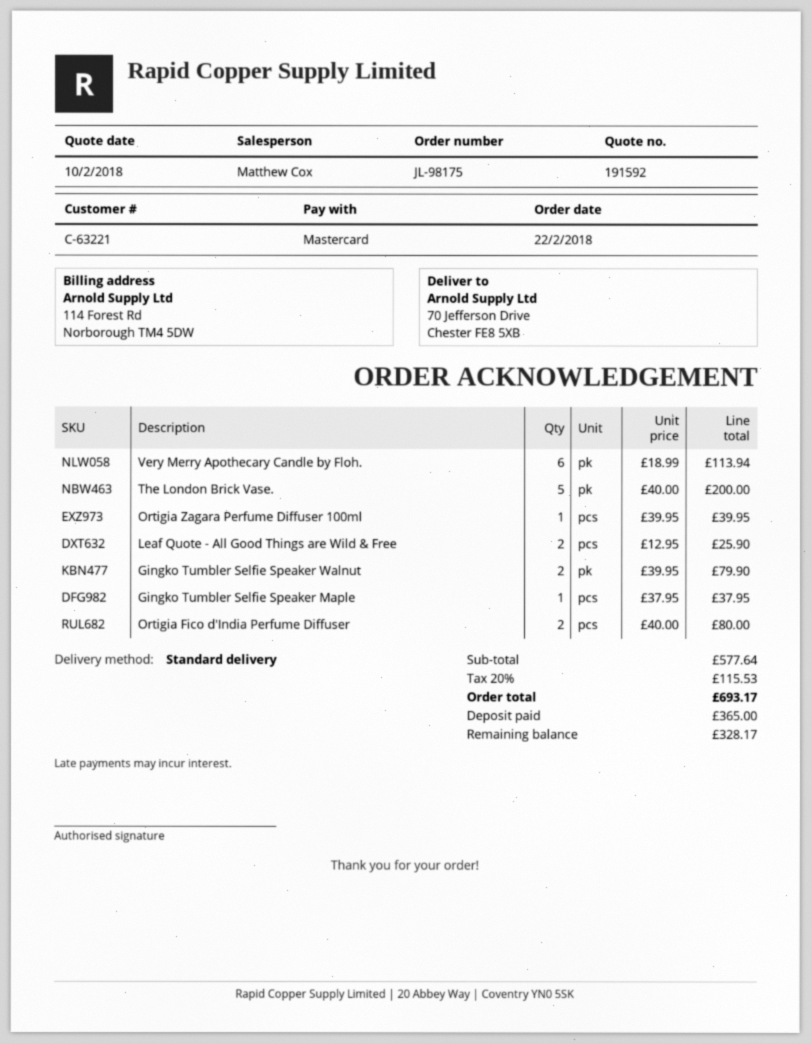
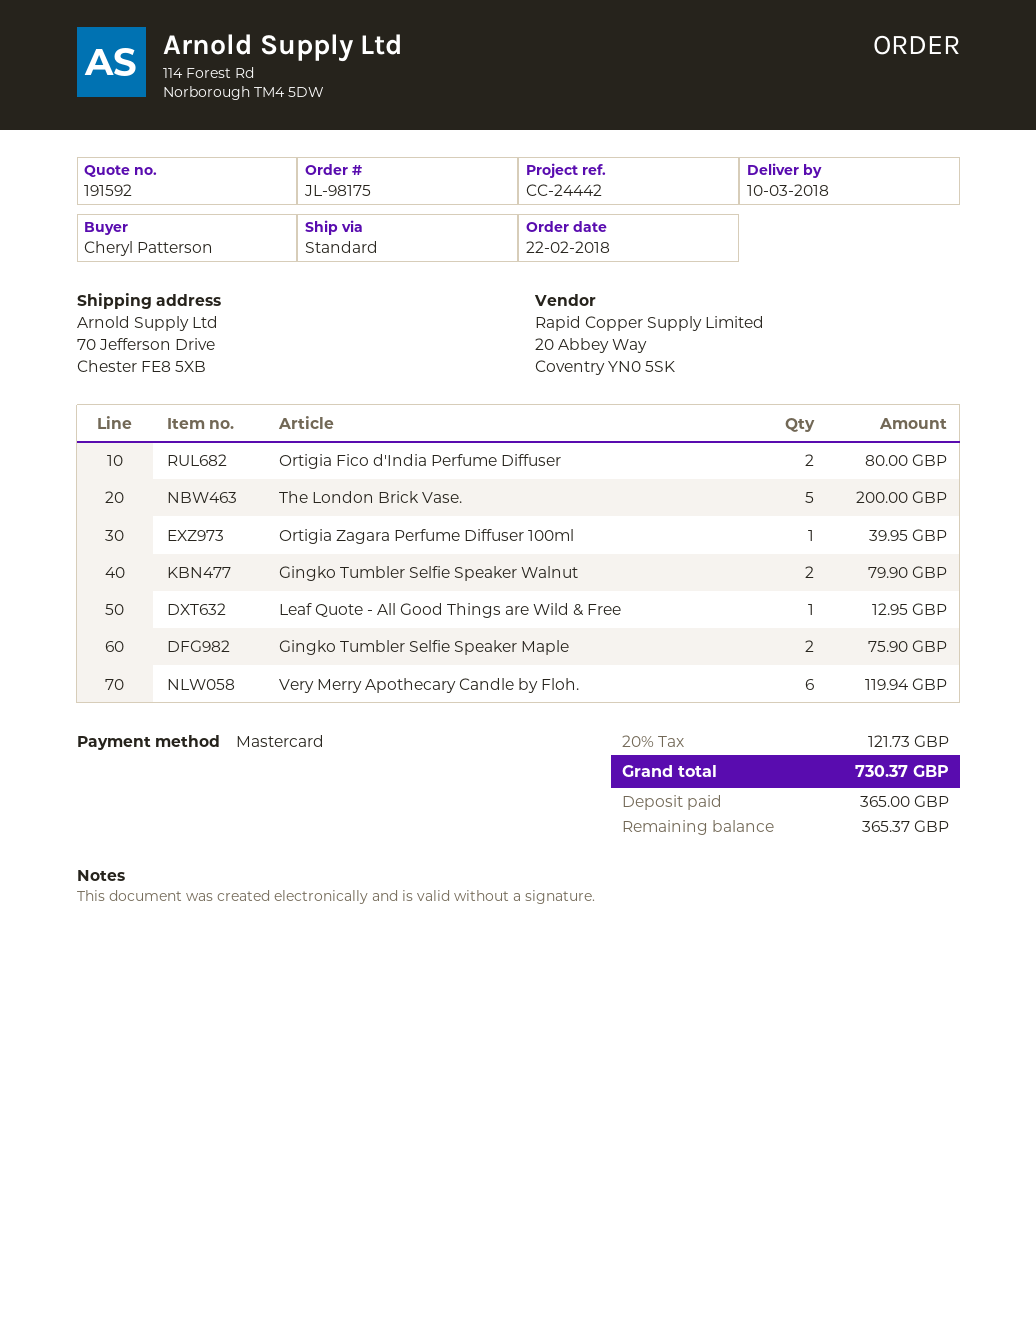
Very Merry Apothecary Candle by Floh.: 6 for 113.94 -> 6 for 119.94
Leaf Quote - All Good Things are Wild & Free: 2 for 25.90 -> 1 for 12.95
Gingko Tumbler Selfie Speaker Maple: 1 for 37.95 -> 2 for 75.90
tax: 20% = 115.53 -> 20% = 121.73
total: 693.17 -> 730.37
balance: 328.17 -> 365.37

